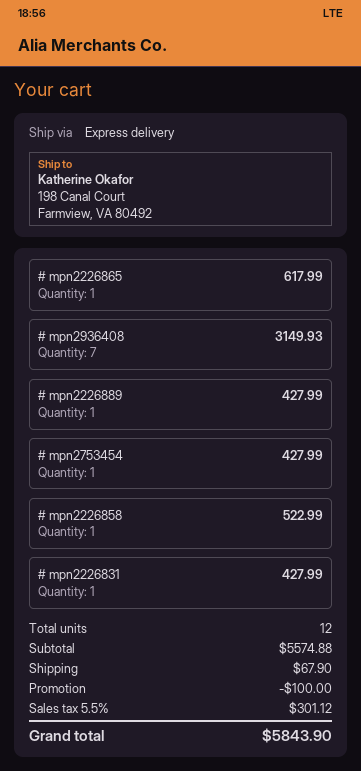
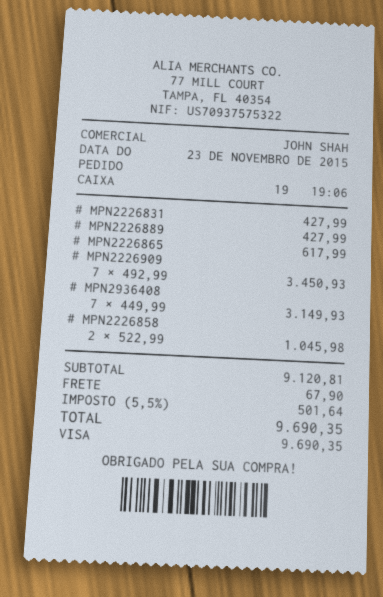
# mpn2753454: 1 for 427.99 -> none
# mpn2226858: 1 for 522.99 -> 2 for 1045.98
# MPN2226909: none -> 7 for 3450.93
subtotal: 5574.88 -> 9120.81
discount: 100.00 -> none
tax: 5.5% = 301.12 -> 5.5% = 501.64
total: 5843.90 -> 9690.35

